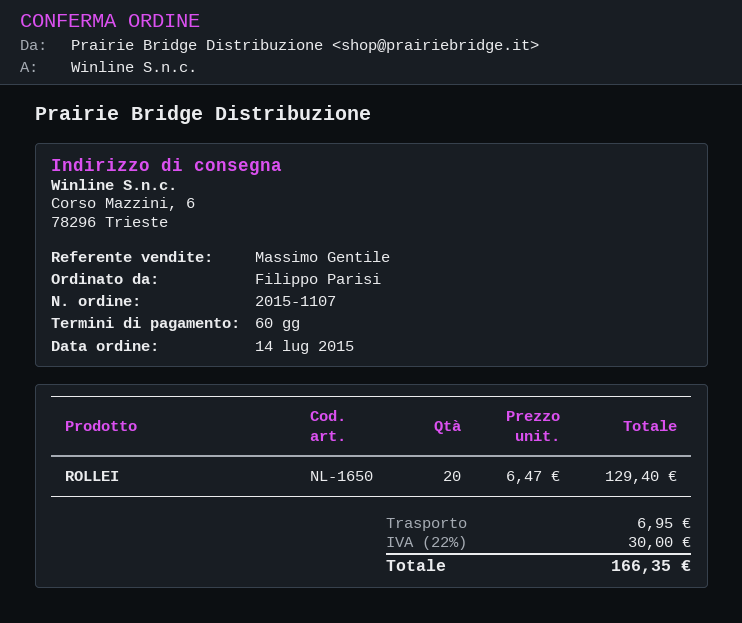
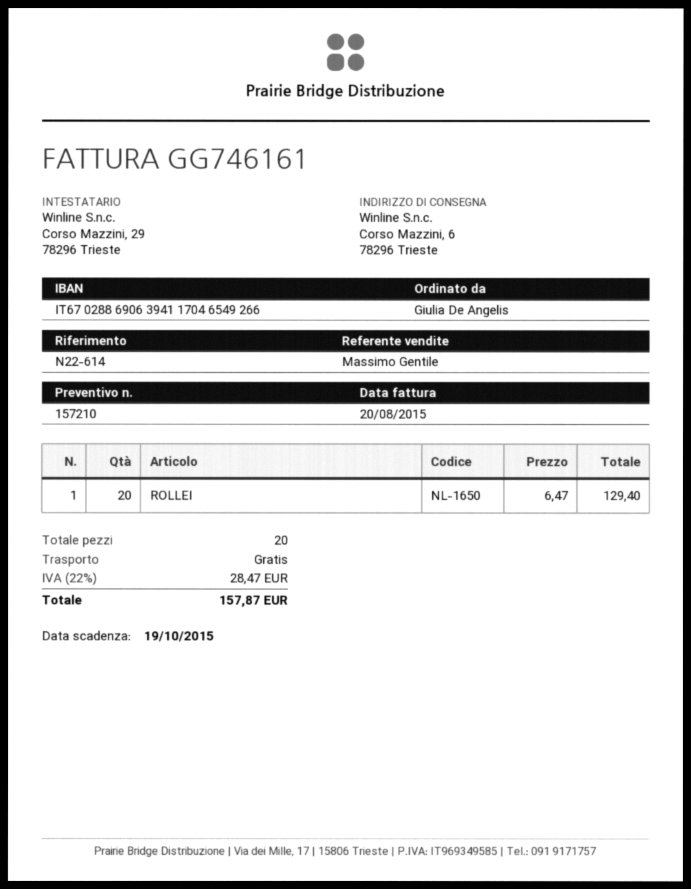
ordered by: Filippo Parisi -> Giulia De Angelis
shipping: 6.95 -> 0.00
tax: 22% = 30.00 -> 22% = 28.47
total: 166.35 -> 157.87

